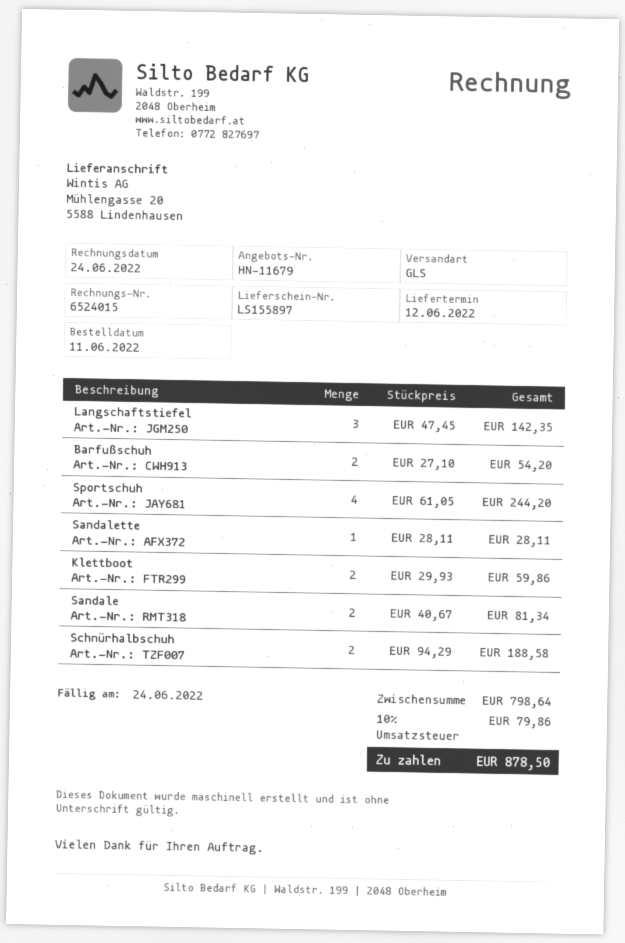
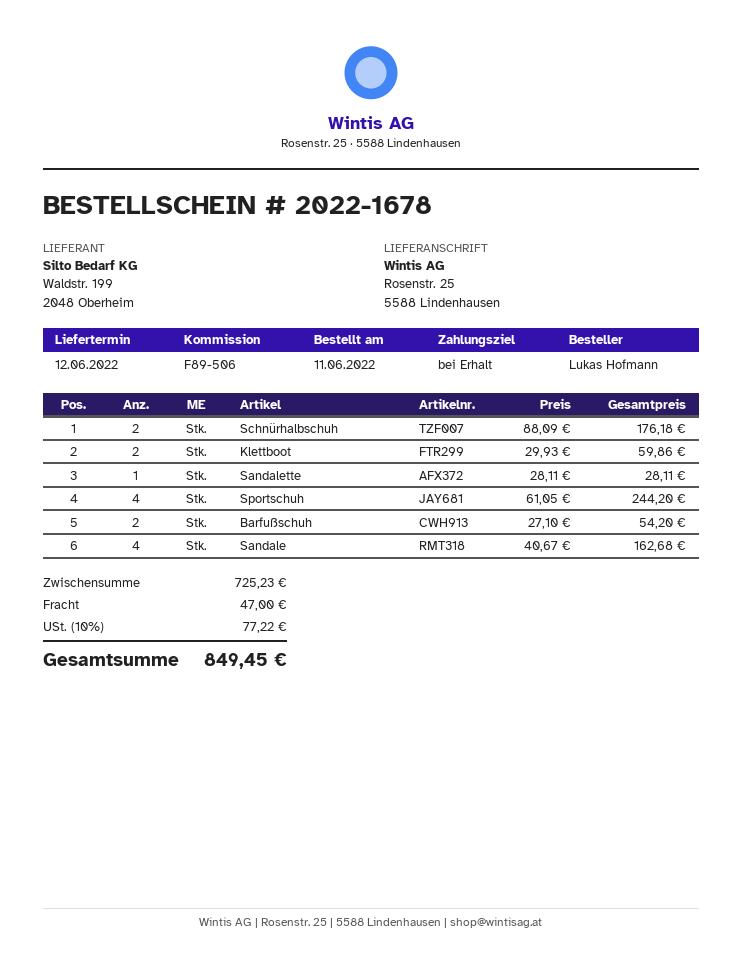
ship to: Mühlengasse 20, 5588 Lindenhausen -> Rosenstr. 25, 5588 Lindenhausen
Langschaftstiefel: 3 x 47.45 = 142.35 -> none
Sandale: 2 x 40.67 = 81.34 -> 4 x 40.67 = 162.68
Schnürhalbschuh: 2 x 94.29 = 188.58 -> 2 x 88.09 = 176.18
subtotal: 798.64 -> 725.23
shipping: none -> 47.00
tax: 10% = 79.86 -> 10% = 77.22
total: 878.50 -> 849.45

